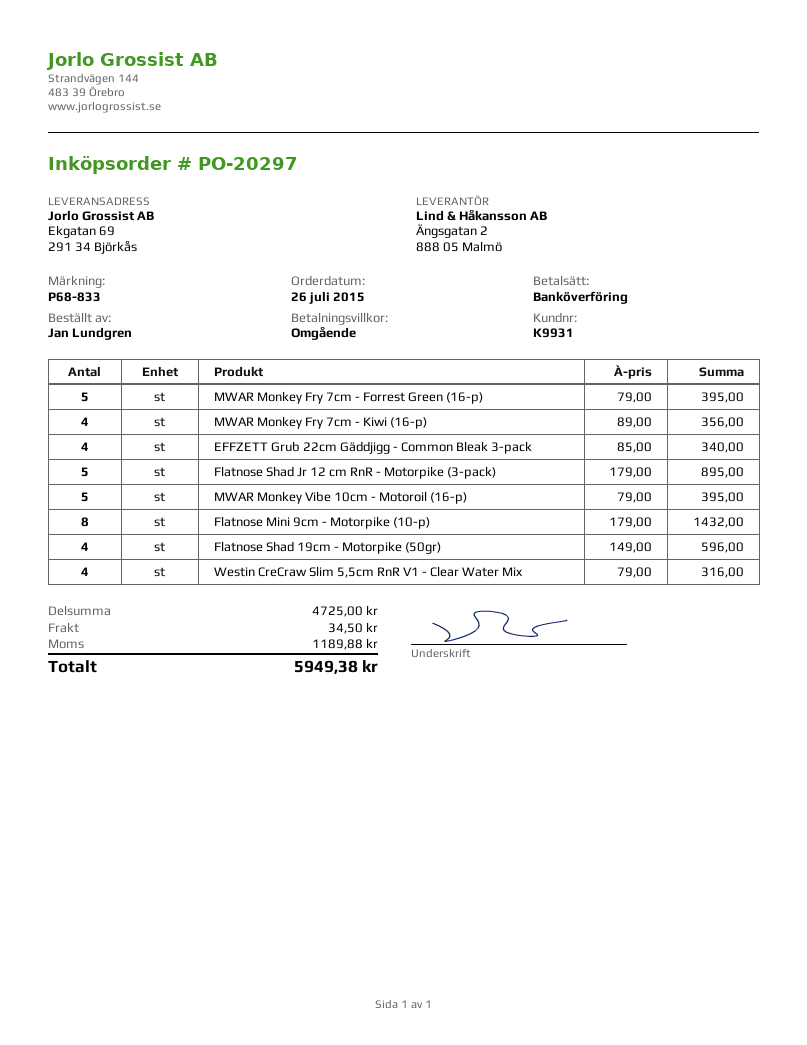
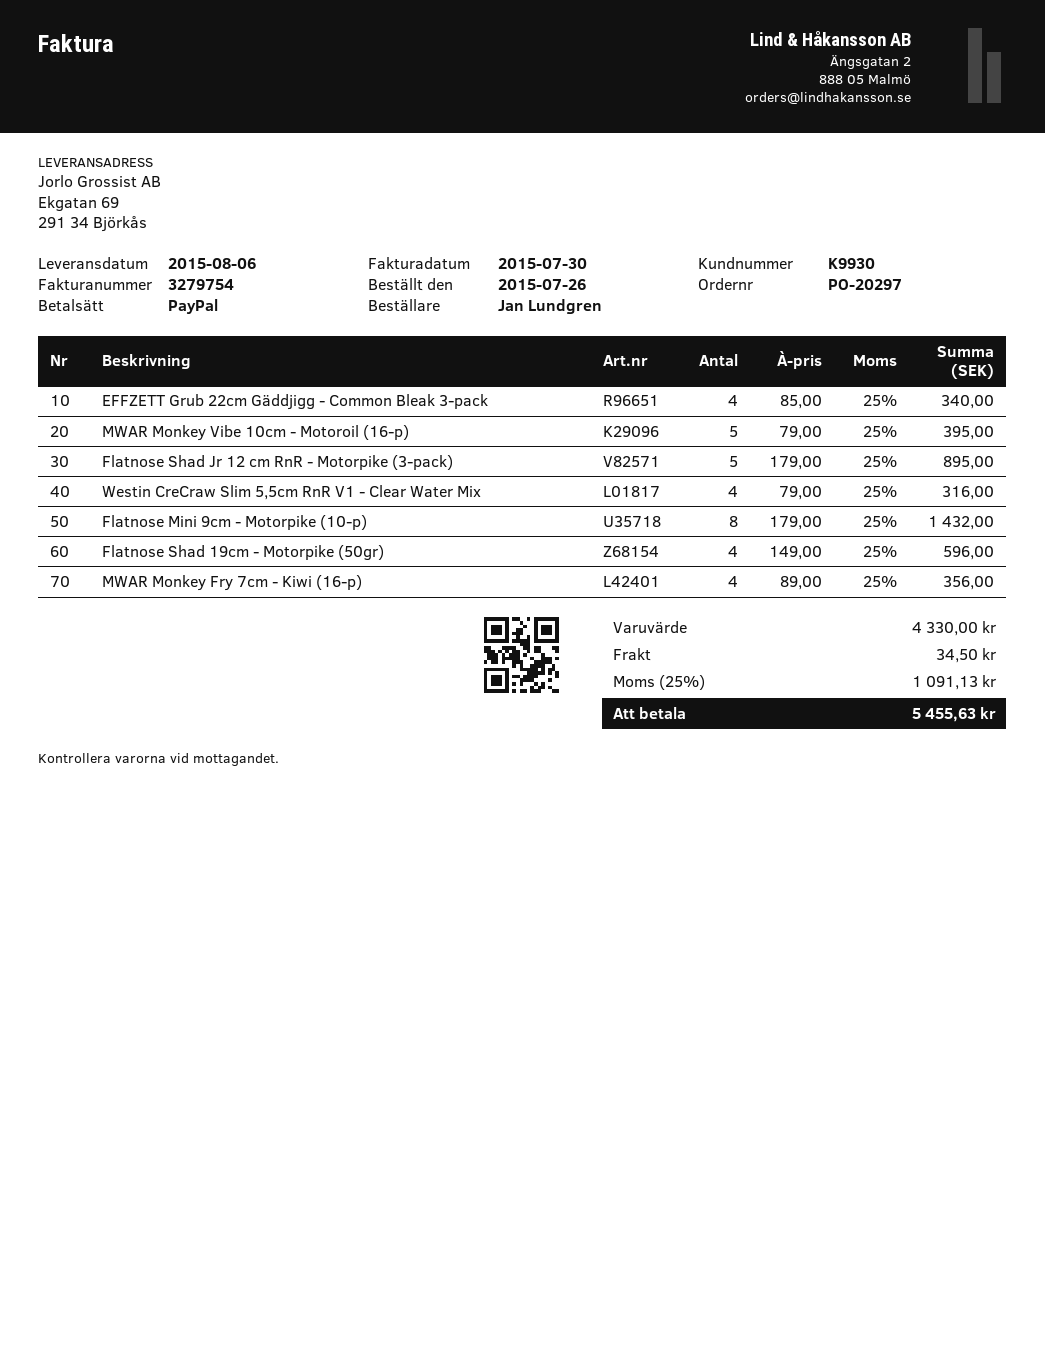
customer number: K9931 -> K9930
payment method: bank transfer -> PayPal
MWAR Monkey Fry 7cm - Forrest Green (16-p): 5 x 79.00 = 395.00 -> none
subtotal: 4725.00 -> 4330.00
tax: 1189.88 -> 1091.13
total: 5949.38 -> 5455.63

